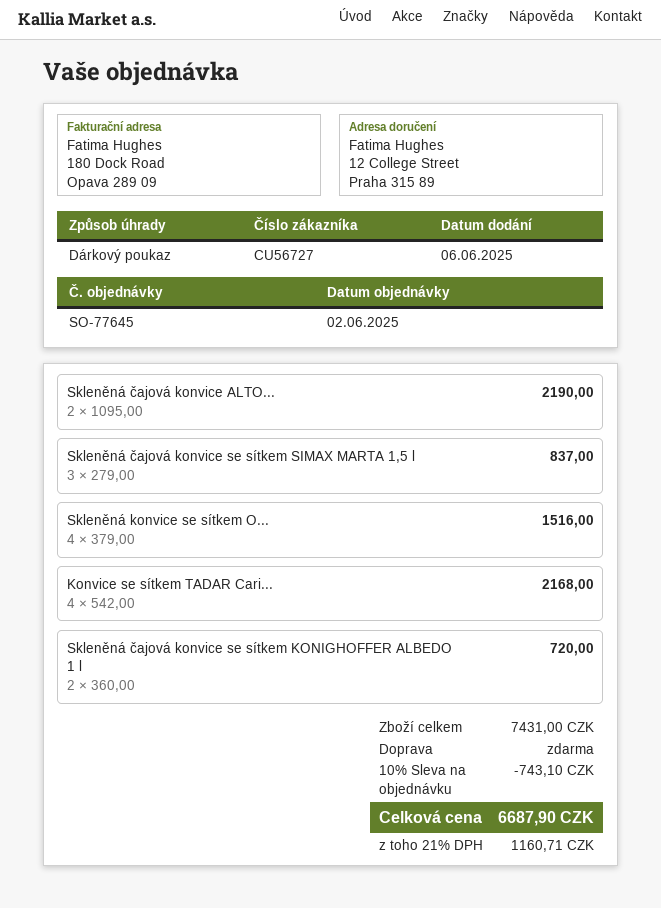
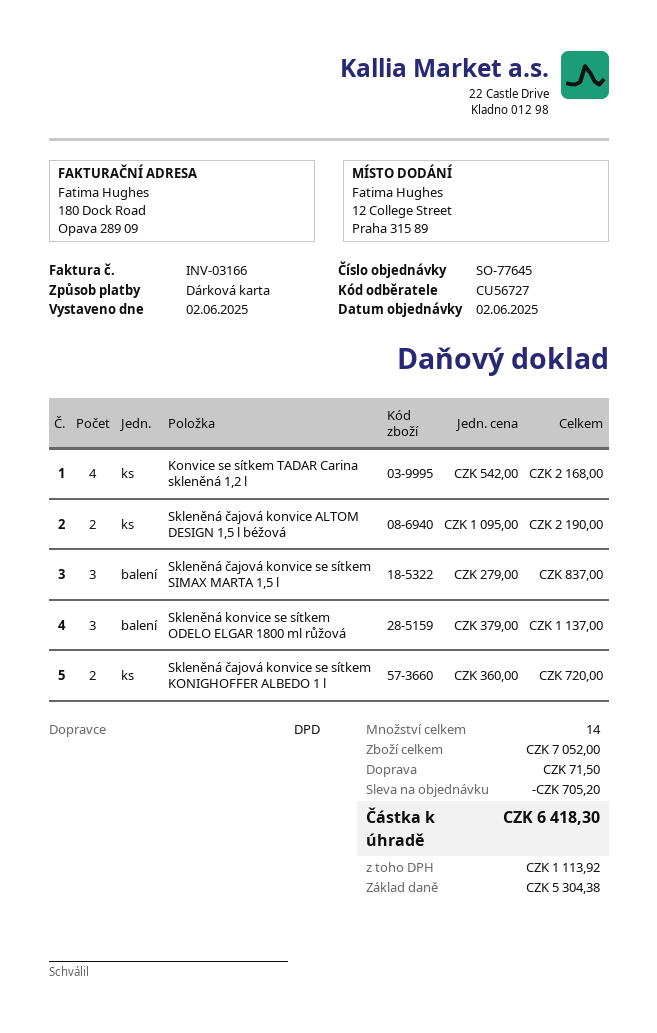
Skleněná konvice se sítkem O...: 4 x 379.00 = 1516.00 -> 3 x 379.00 = 1137.00
subtotal: 7431.00 -> 7052.00
discount: 743.10 -> 705.20
shipping: 0.00 -> 71.50
tax: 1160.71 -> 1113.92
total: 6687.90 -> 6418.30

